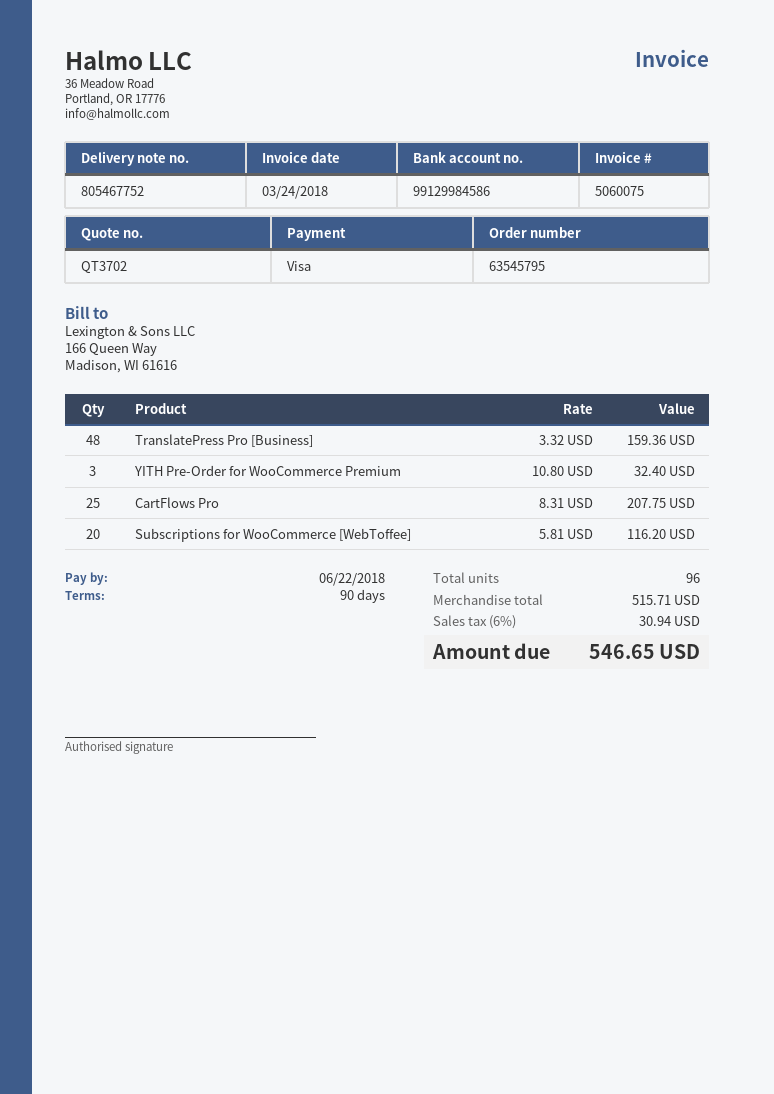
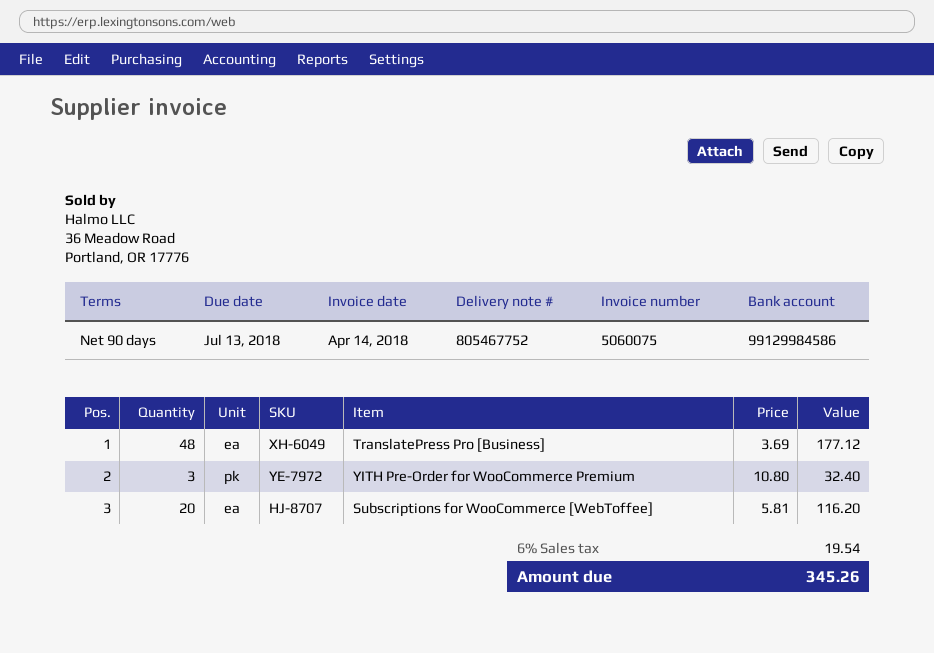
invoice date: 2018-03-24 -> 2018-04-14
due date: 2018-06-22 -> 2018-07-13
TranslatePress Pro [Business]: 48 x 3.32 = 159.36 -> 48 x 3.69 = 177.12
CartFlows Pro: 25 x 8.31 = 207.75 -> none
tax: 6% = 30.94 -> 6% = 19.54
total: 546.65 -> 345.26

